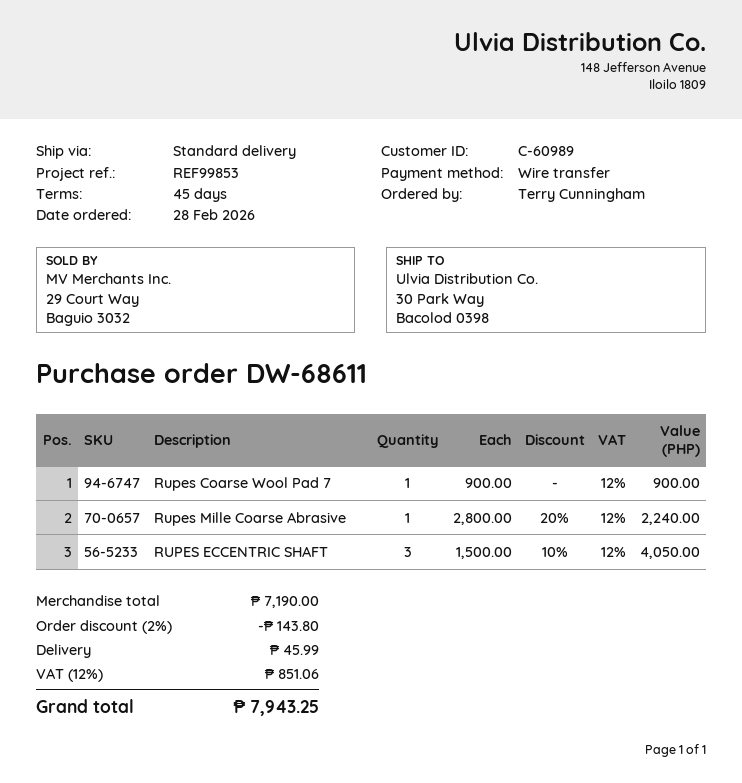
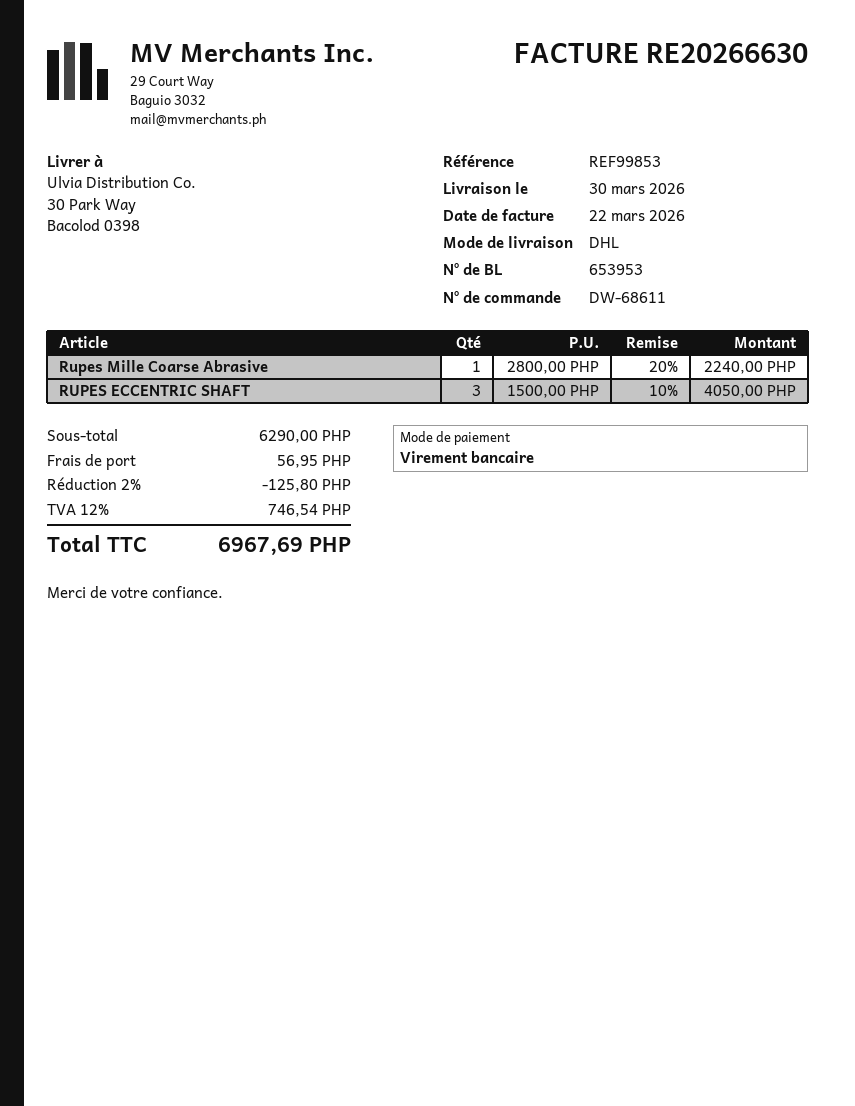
shipping method: standard -> DHL
Rupes Coarse Wool Pad 7: 1 x 900.00 = 900.00 -> none
subtotal: 7190.00 -> 6290.00
discount: 2% = 143.80 -> 2% = 125.80
shipping: 45.99 -> 56.95
tax: 12% = 851.06 -> 12% = 746.54
total: 7943.25 -> 6967.69

